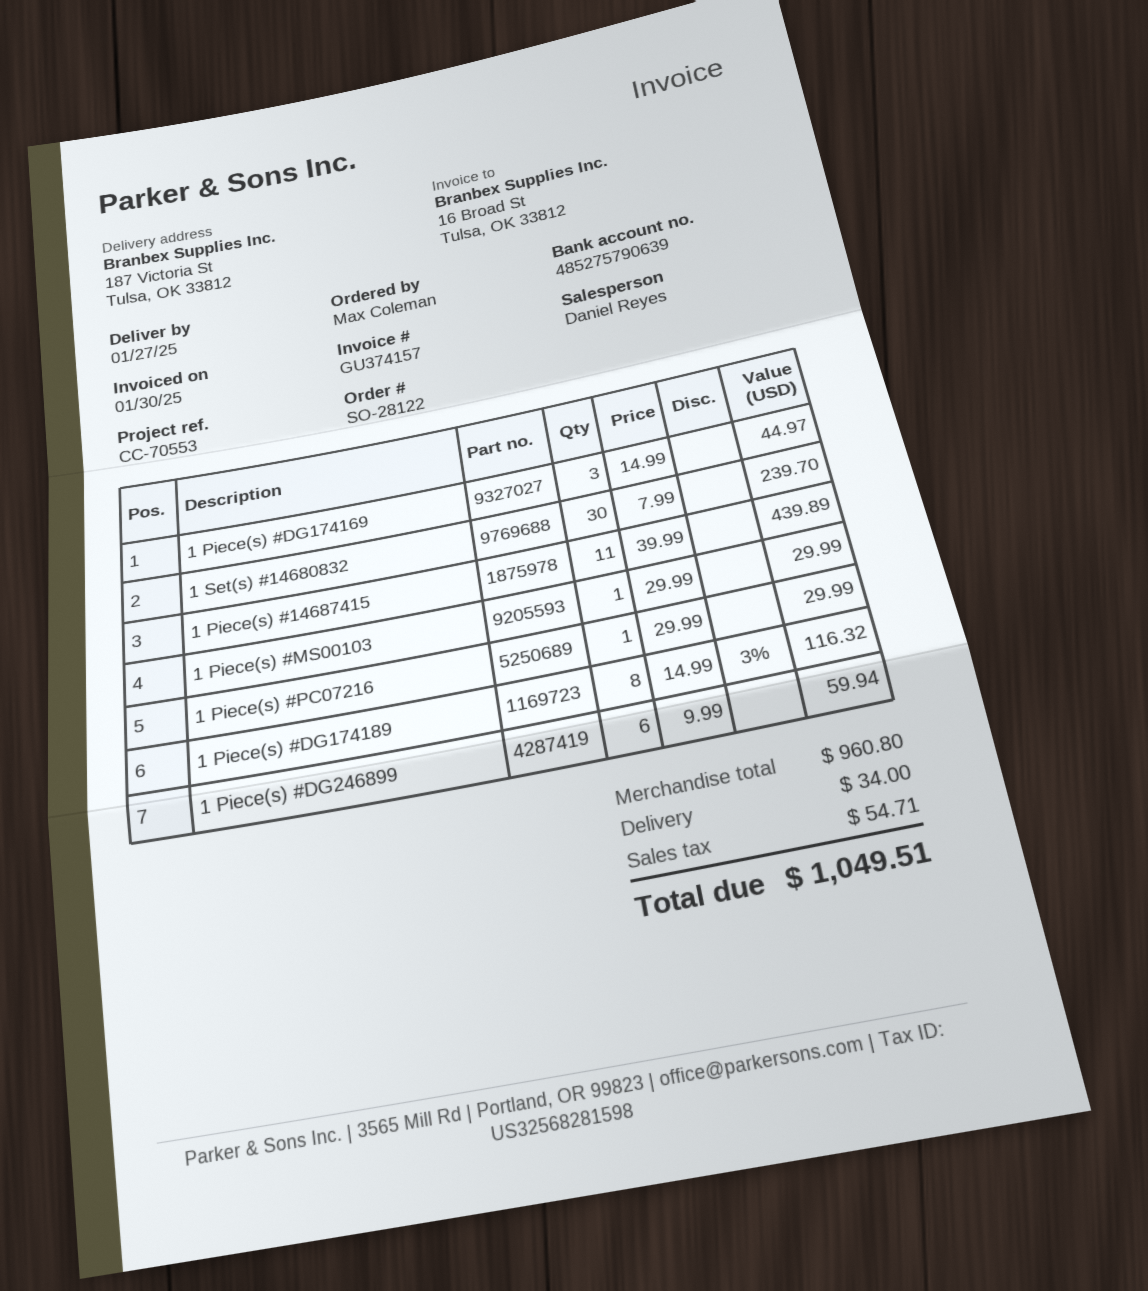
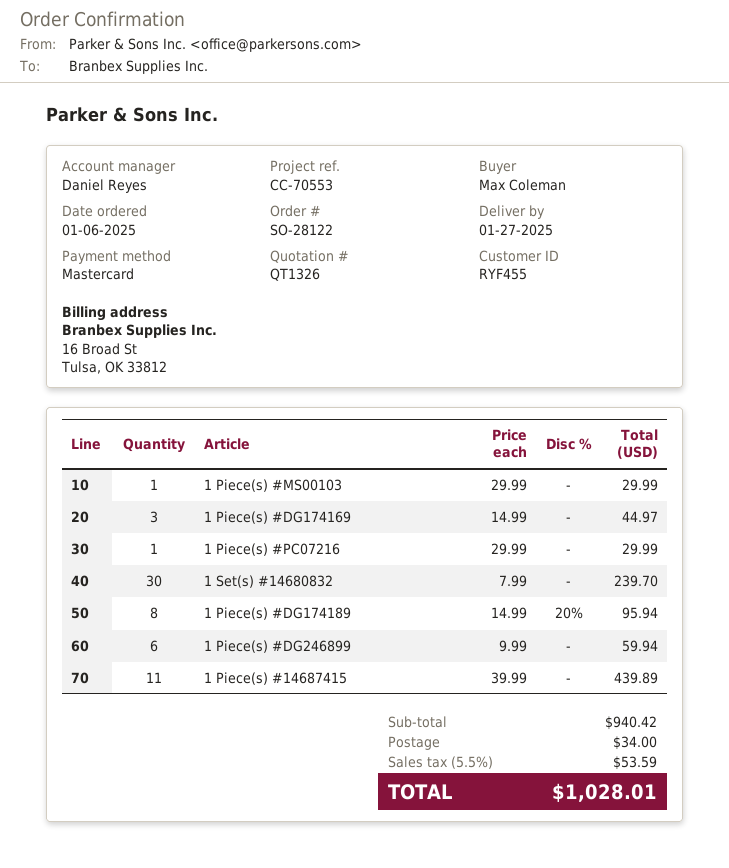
1 Piece(s) #DG174189: 8 x 14.99 - 3% = 116.32 -> 8 x 14.99 - 20% = 95.94
subtotal: 960.80 -> 940.42
tax: 54.71 -> 53.59
total: 1049.51 -> 1028.01

